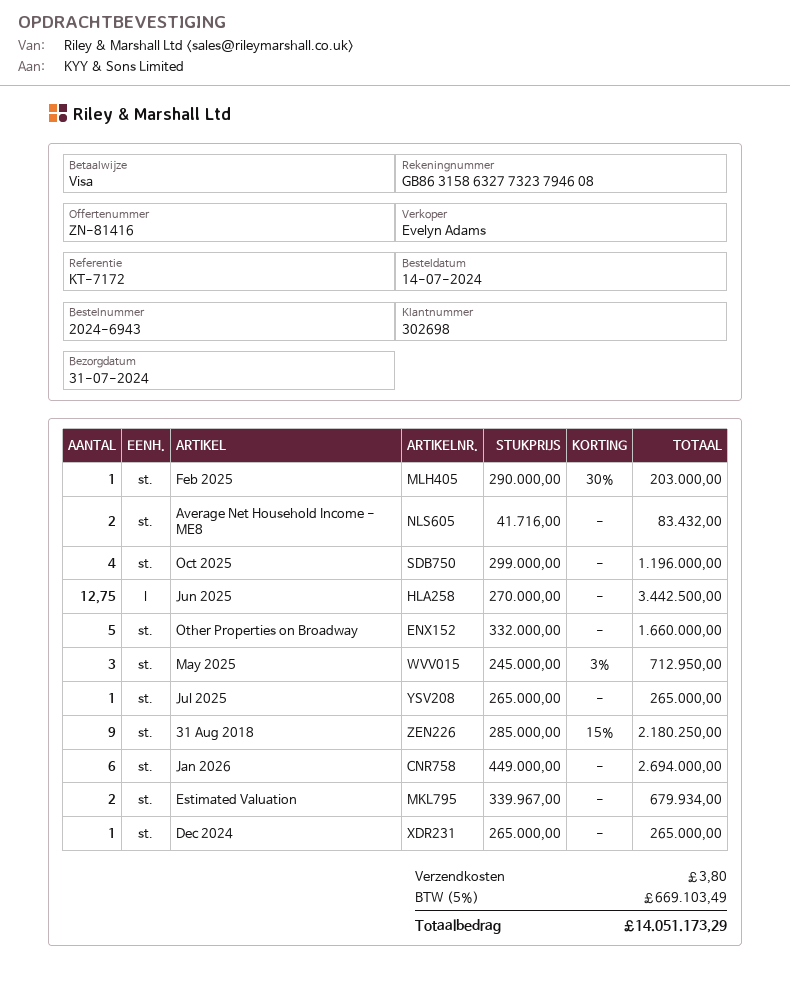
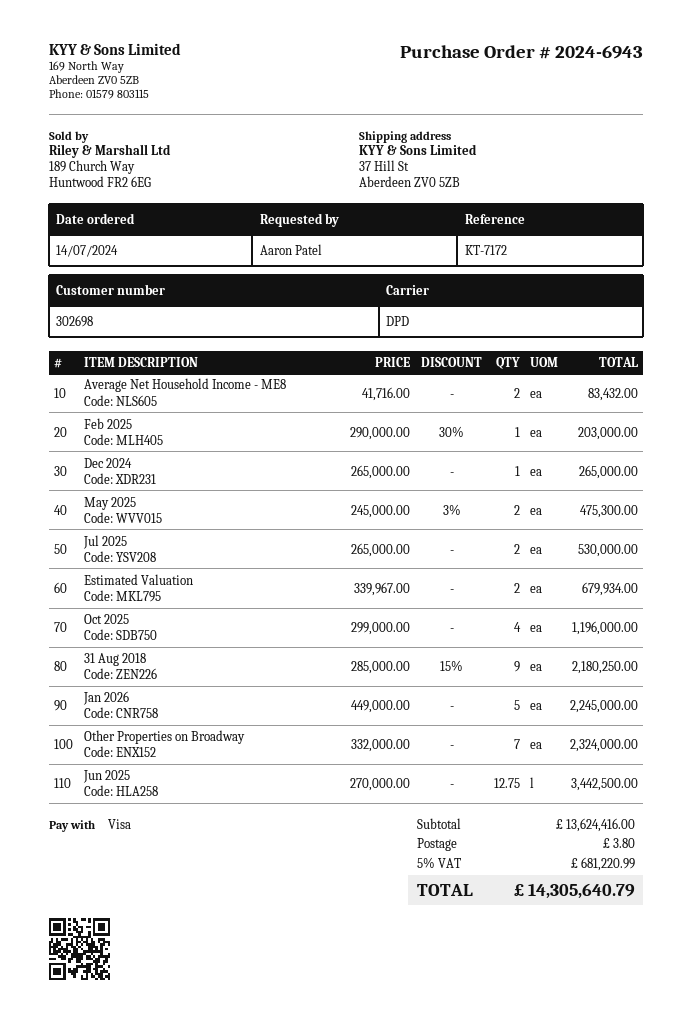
Other Properties on Broadway: 5 x 332000.00 = 1660000.00 -> 7 x 332000.00 = 2324000.00
May 2025: 3 x 245000.00 - 3% = 712950.00 -> 2 x 245000.00 - 3% = 475300.00
Jul 2025: 1 x 265000.00 = 265000.00 -> 2 x 265000.00 = 530000.00
Jan 2026: 6 x 449000.00 = 2694000.00 -> 5 x 449000.00 = 2245000.00
tax: 5% = 669103.49 -> 5% = 681220.99
total: 14051173.29 -> 14305640.79

